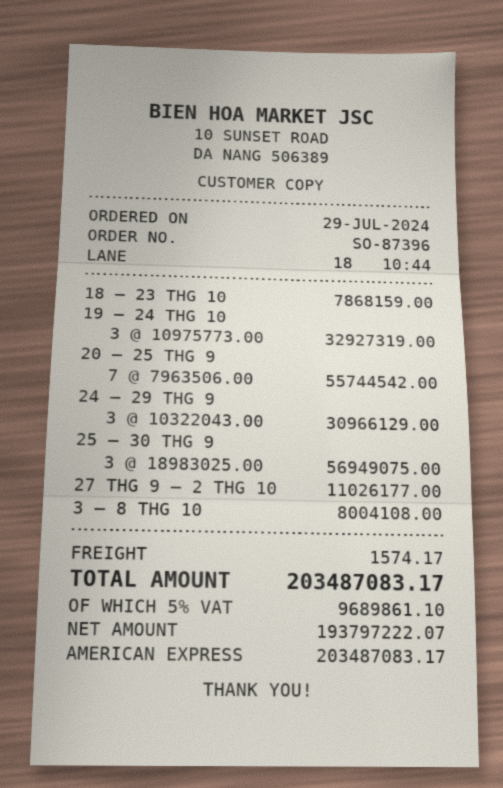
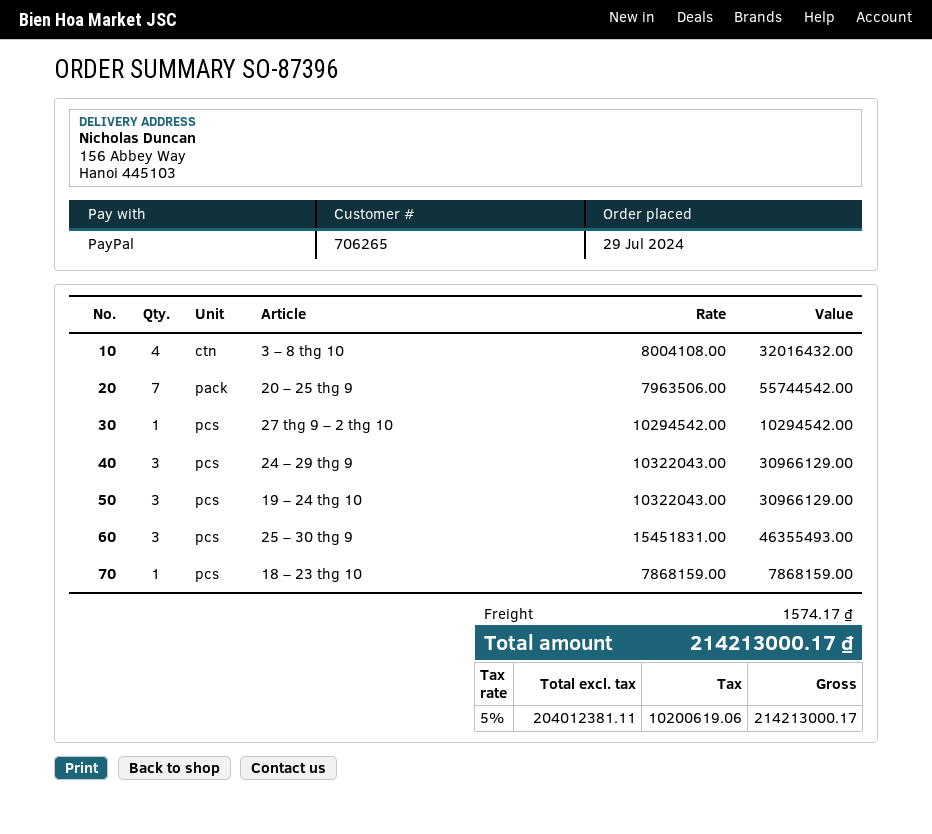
payment method: American Express -> PayPal
19 – 24 THG 10: 3 x 10975773.00 = 32927319.00 -> 3 x 10322043.00 = 30966129.00
25 – 30 THG 9: 3 x 18983025.00 = 56949075.00 -> 3 x 15451831.00 = 46355493.00
27 THG 9 – 2 THG 10: 1 x 11026177.00 = 11026177.00 -> 1 x 10294542.00 = 10294542.00
3 – 8 THG 10: 1 x 8004108.00 = 8004108.00 -> 4 x 8004108.00 = 32016432.00
net: 193797222.07 -> 204012381.11
tax: 5% = 9689861.10 -> 5% = 10200619.06
total: 203487083.17 -> 214213000.17

